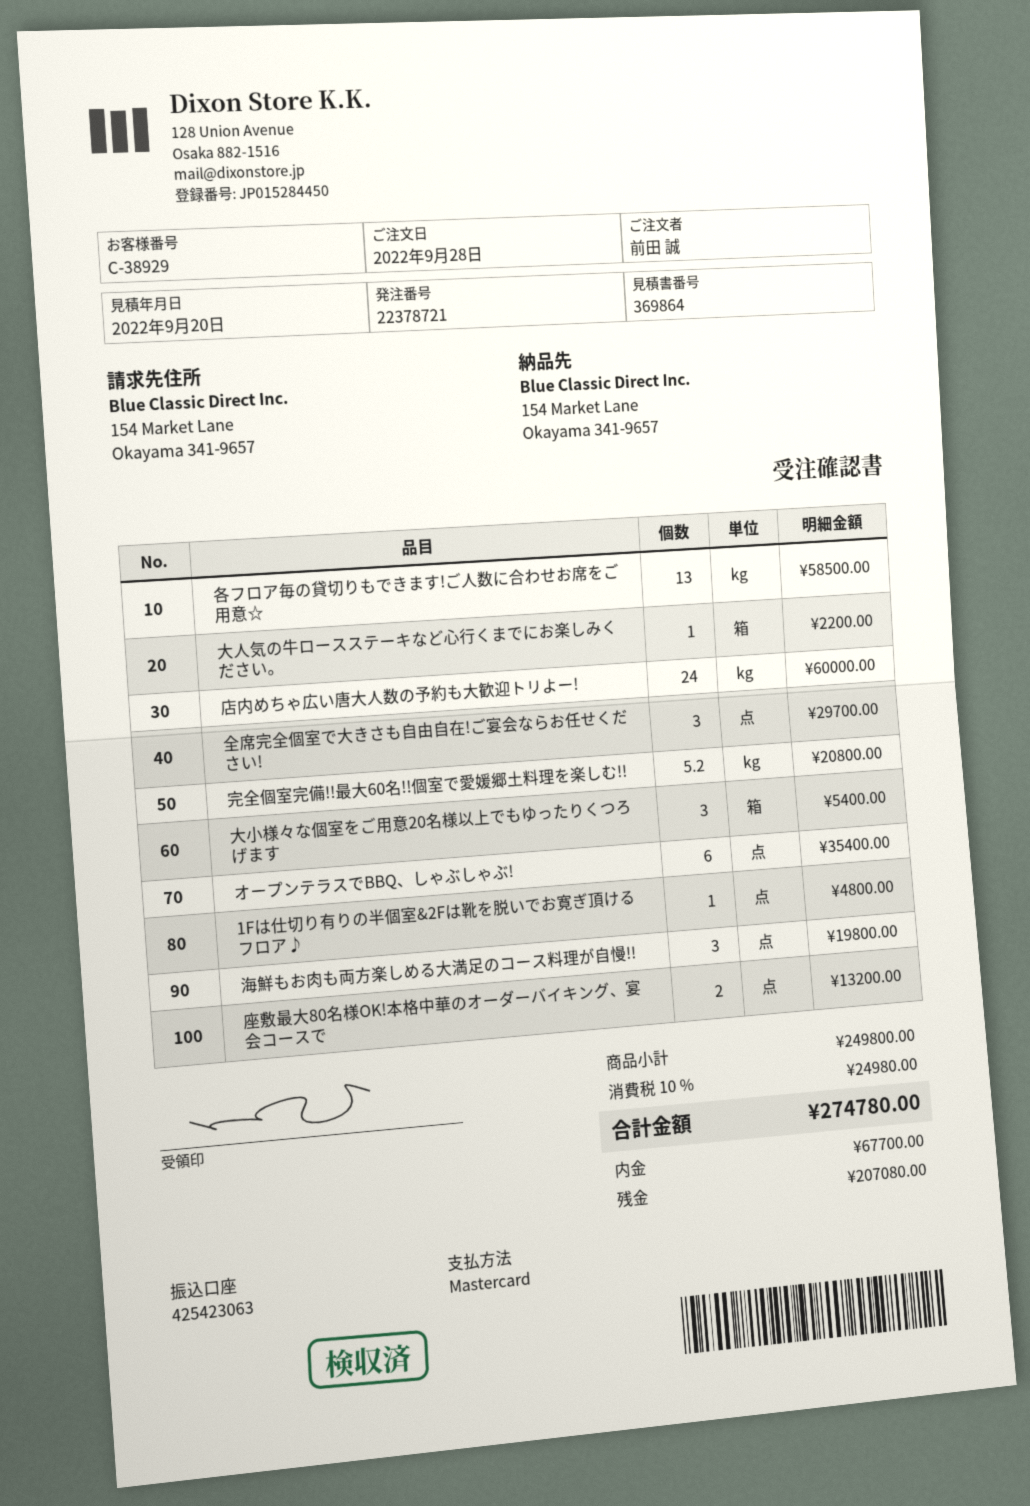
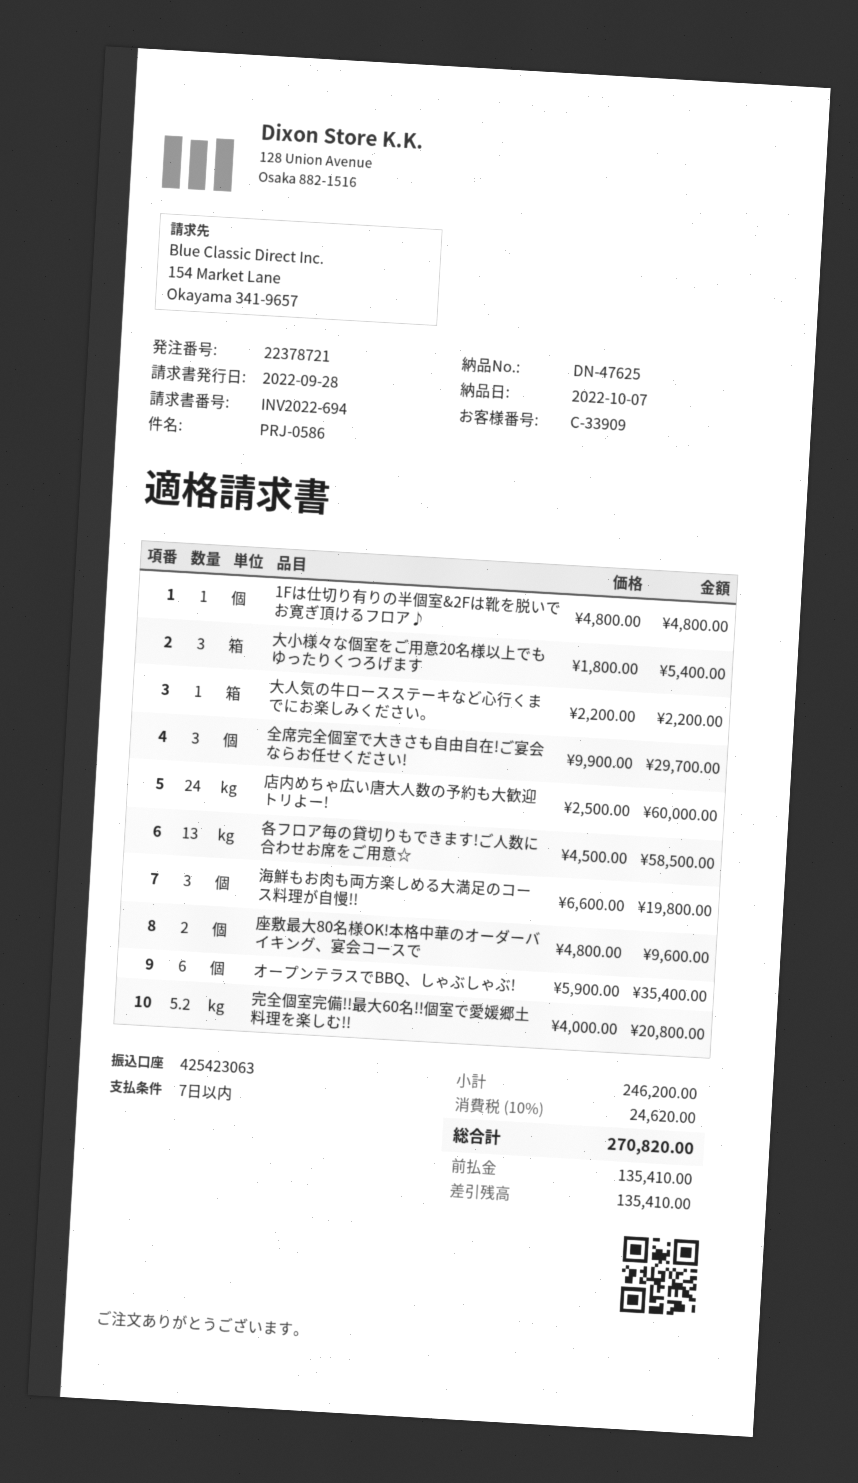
customer number: C-38929 -> C-33909
座敷最大80名様OK!本格中華のオーダーバイキング、宴会コースで: 2 for 13200.00 -> 2 for 9600.00
subtotal: 249800.00 -> 246200.00
tax: 10% = 24980.00 -> 10% = 24620.00
total: 274780.00 -> 270820.00
deposit: 67700.00 -> 135410.00
balance: 207080.00 -> 135410.00

